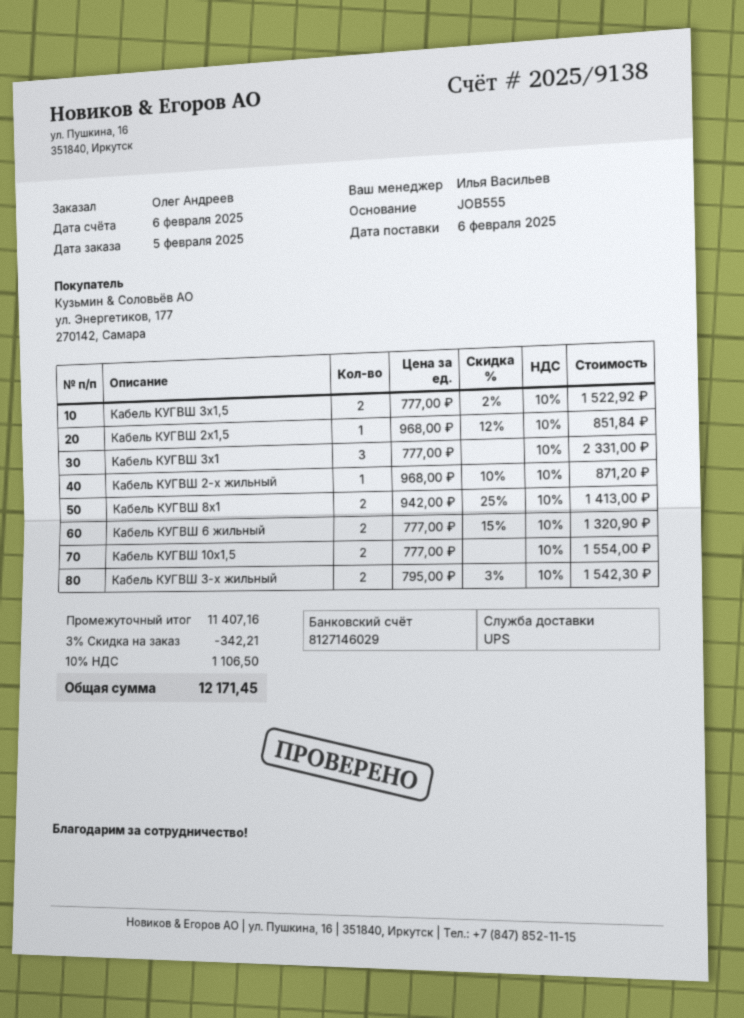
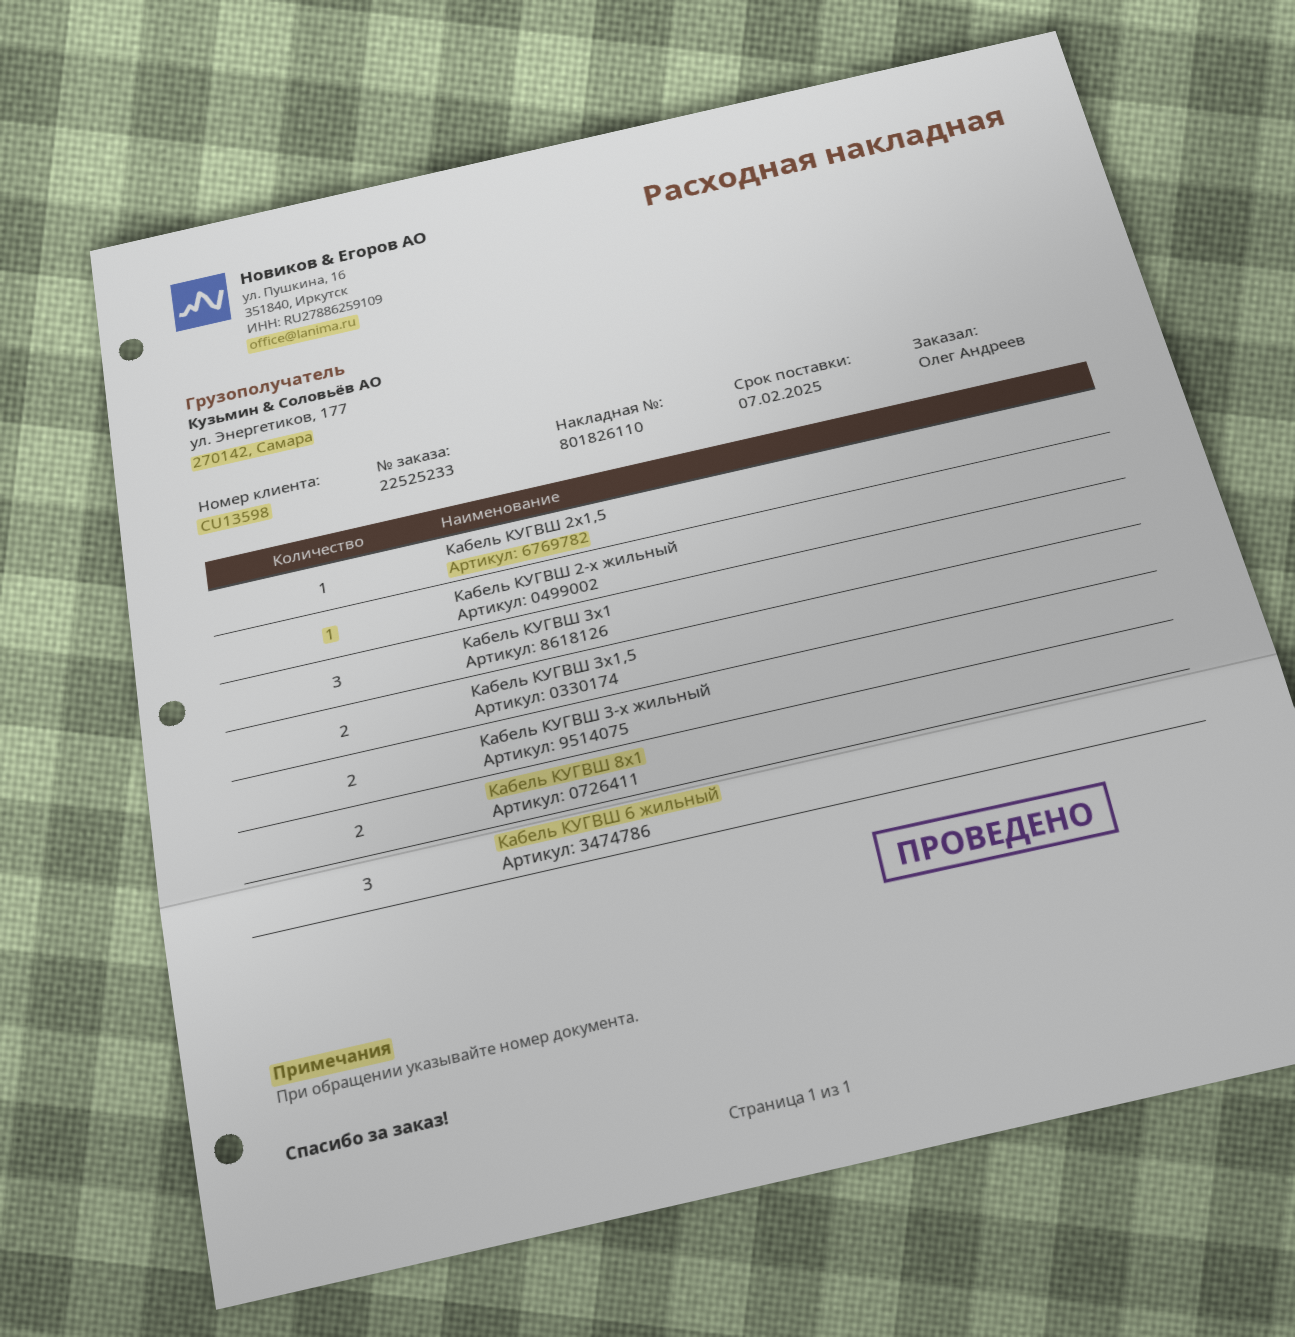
delivery date: 2025-02-06 -> 2025-02-07
Кабель КУГВШ 6 жильный: 2 -> 3
Кабель КУГВШ 10х1,5: 2 -> none

